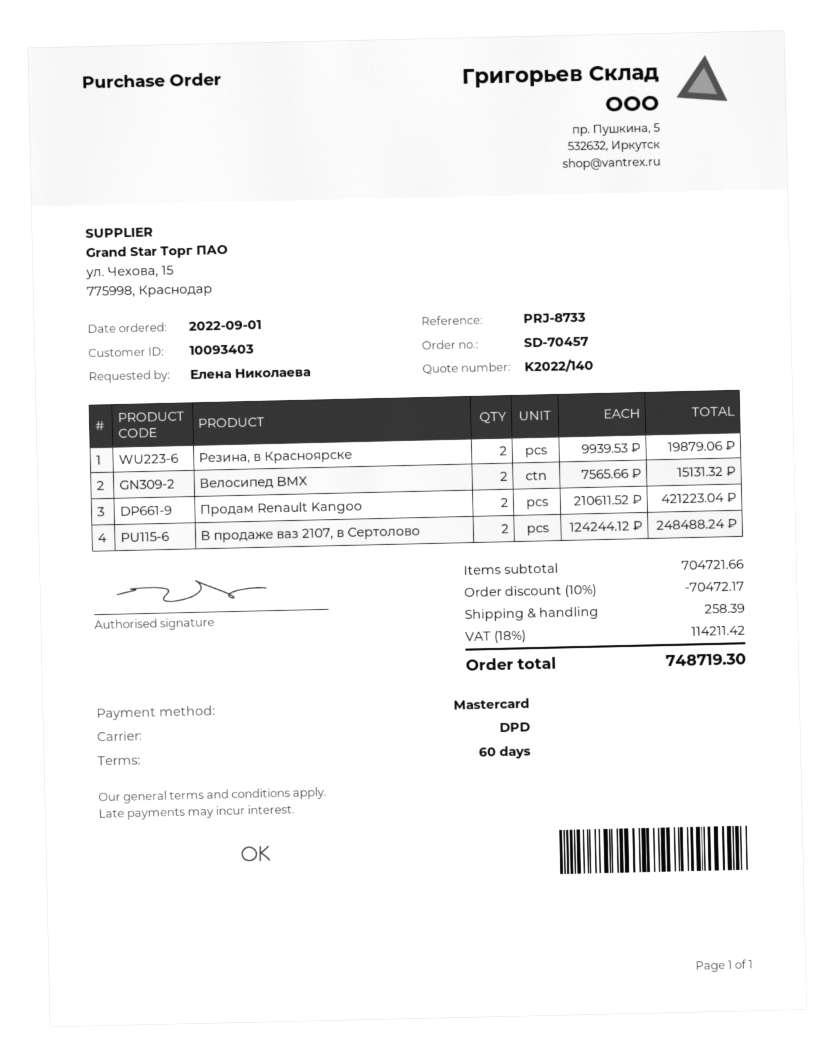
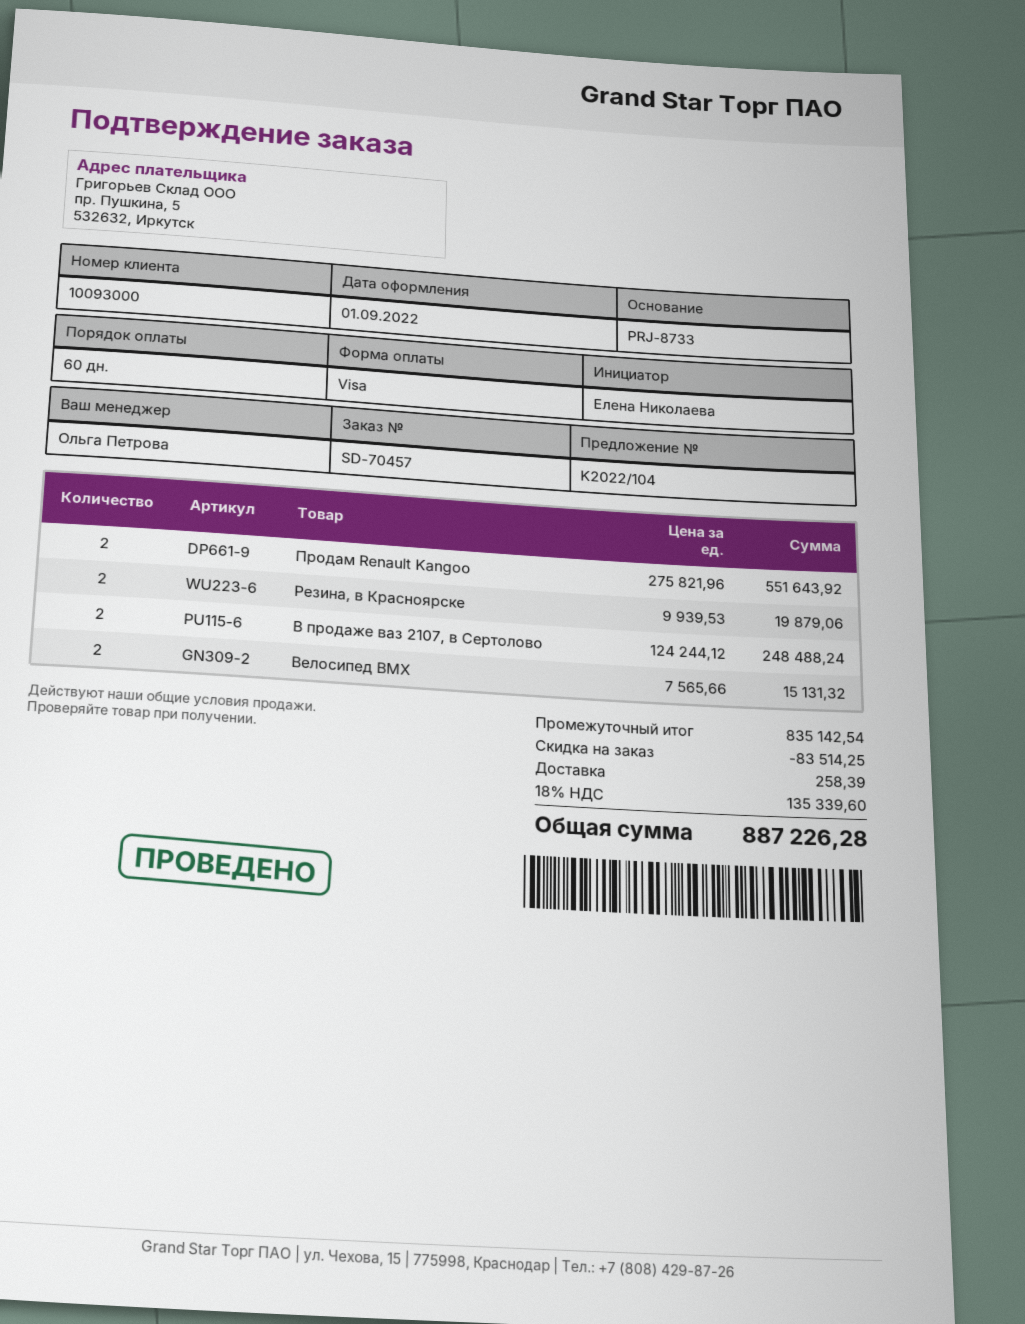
quote number: K2022/140 -> K2022/104
customer number: 10093403 -> 10093000
payment method: Mastercard -> Visa
Продам Renault Kangoo: 2 x 210611.52 = 421223.04 -> 2 x 275821.96 = 551643.92
subtotal: 704721.66 -> 835142.54
discount: 70472.17 -> 83514.25
tax: 18% = 114211.42 -> 18% = 135339.60
total: 748719.30 -> 887226.28

